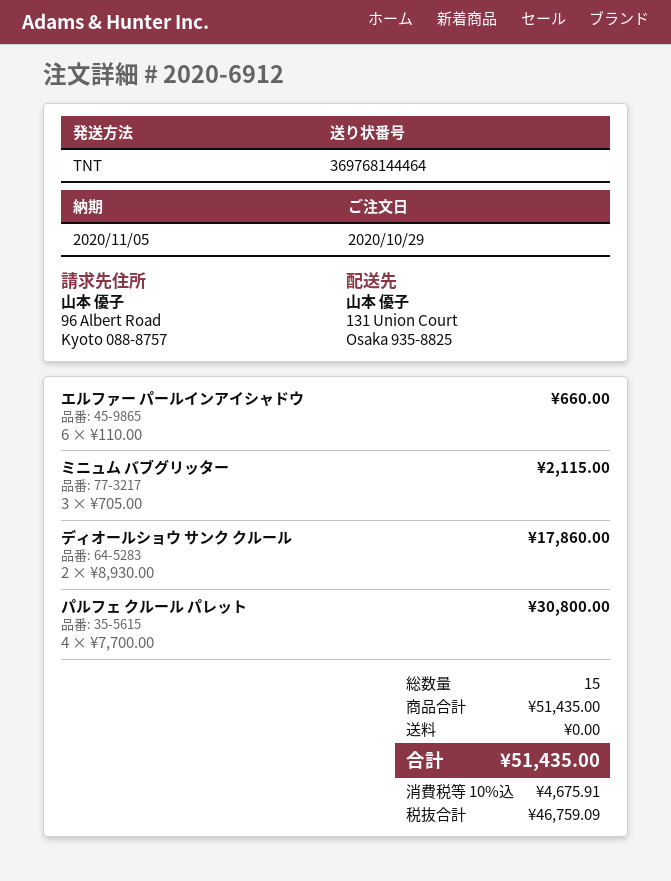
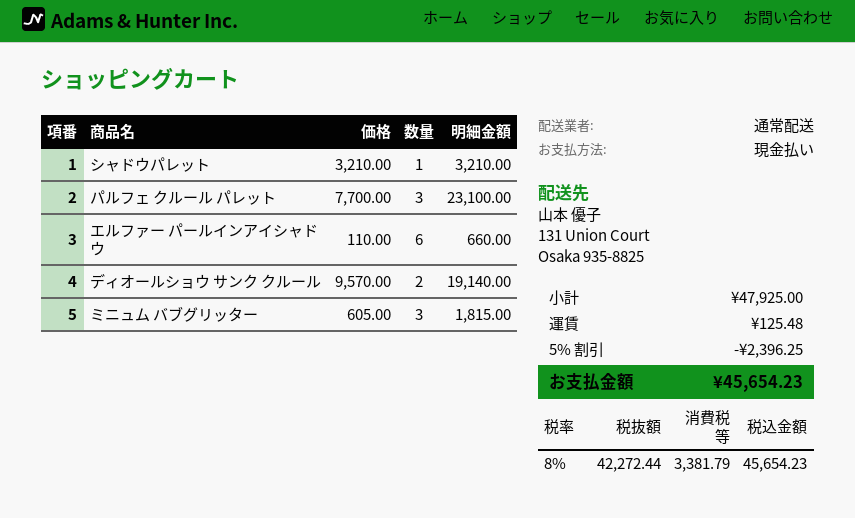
shipping method: TNT -> standard
ミニュム バブグリッター: 3 x 705.00 = 2115.00 -> 3 x 605.00 = 1815.00
ディオールショウ サンク クルール: 2 x 8930.00 = 17860.00 -> 2 x 9570.00 = 19140.00
パルフェ クルール パレット: 4 x 7700.00 = 30800.00 -> 3 x 7700.00 = 23100.00
シャドウパレット: none -> 1 x 3210.00 = 3210.00
subtotal: 51435.00 -> 47925.00
discount: none -> 5% = 2396.25
shipping: 0.00 -> 125.48
net: 46759.09 -> 42272.44
tax: 10% = 4675.91 -> 8% = 3381.79
total: 51435.00 -> 45654.23

